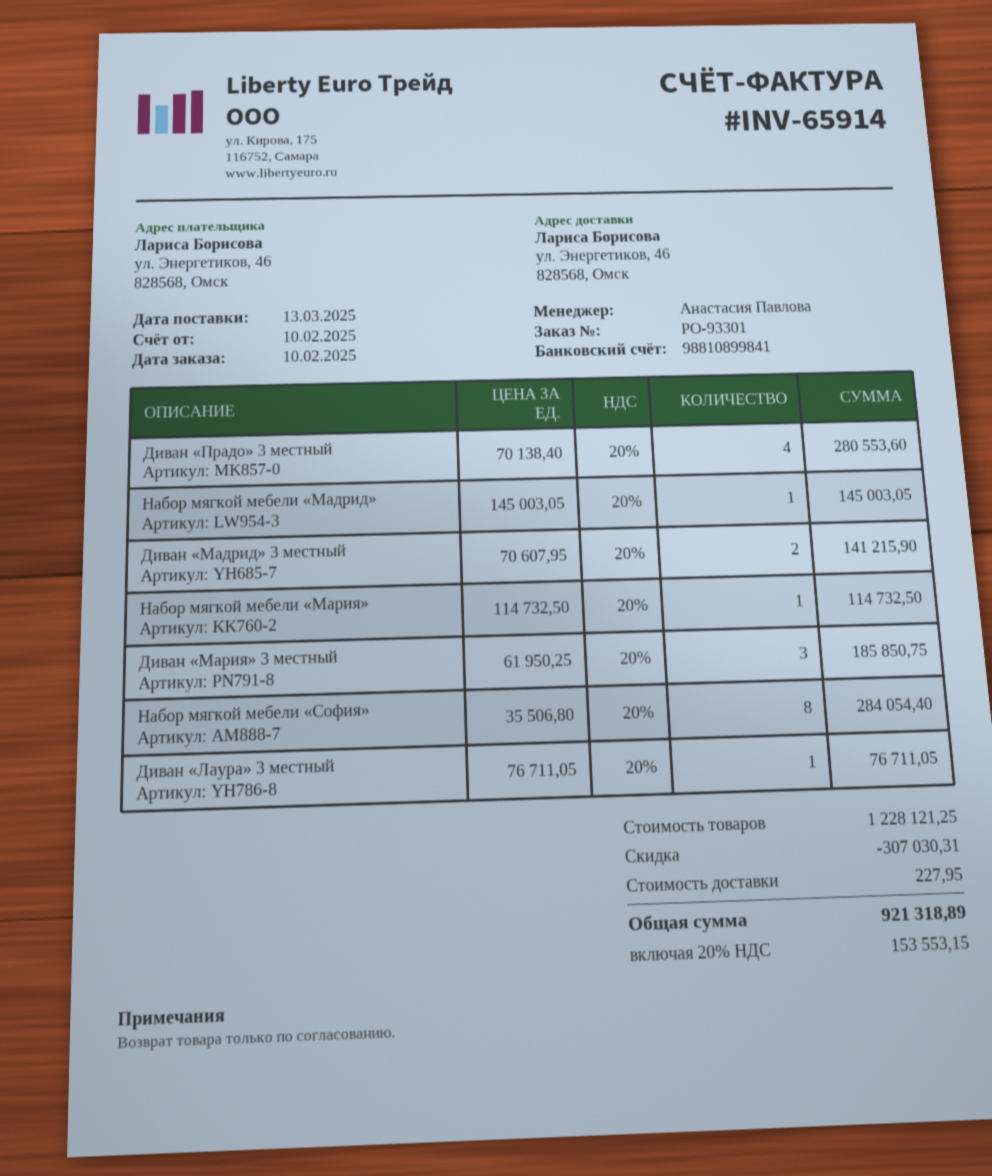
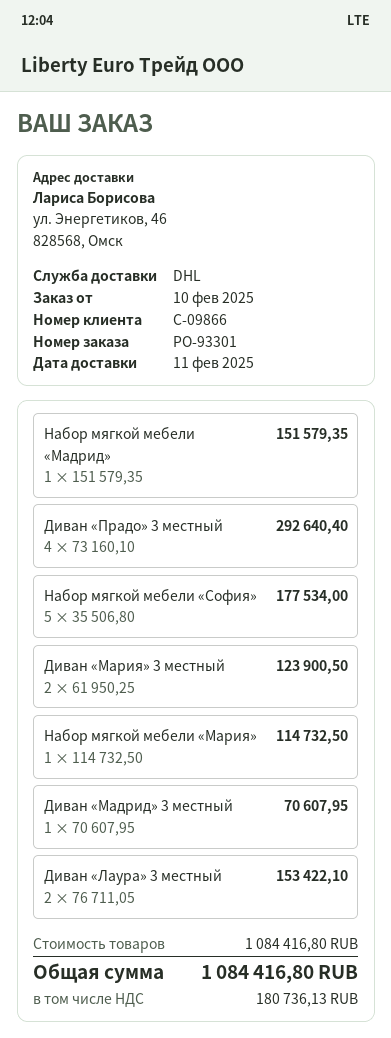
delivery date: 2025-03-13 -> 2025-02-11
Диван «Прадо» 3 местный: 4 x 70138.40 = 280553.60 -> 4 x 73160.10 = 292640.40
Набор мягкой мебели «Мадрид»: 1 x 145003.05 = 145003.05 -> 1 x 151579.35 = 151579.35
Диван «Мадрид» 3 местный: 2 x 70607.95 = 141215.90 -> 1 x 70607.95 = 70607.95
Диван «Мария» 3 местный: 3 x 61950.25 = 185850.75 -> 2 x 61950.25 = 123900.50
Набор мягкой мебели «София»: 8 x 35506.80 = 284054.40 -> 5 x 35506.80 = 177534.00
Диван «Лаура» 3 местный: 1 x 76711.05 = 76711.05 -> 2 x 76711.05 = 153422.10
subtotal: 1228121.25 -> 1084416.80
discount: 307030.31 -> none
shipping: 227.95 -> none
tax: 153553.15 -> 180736.13
total: 921318.89 -> 1084416.80

